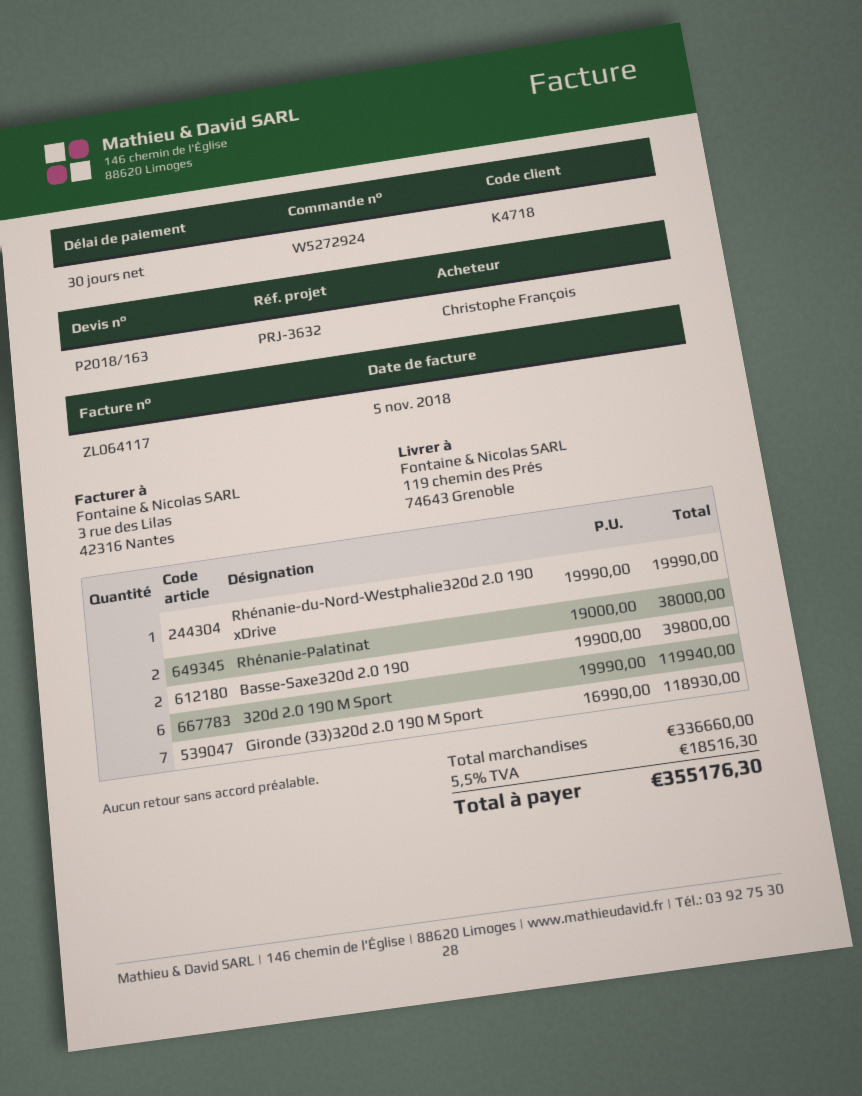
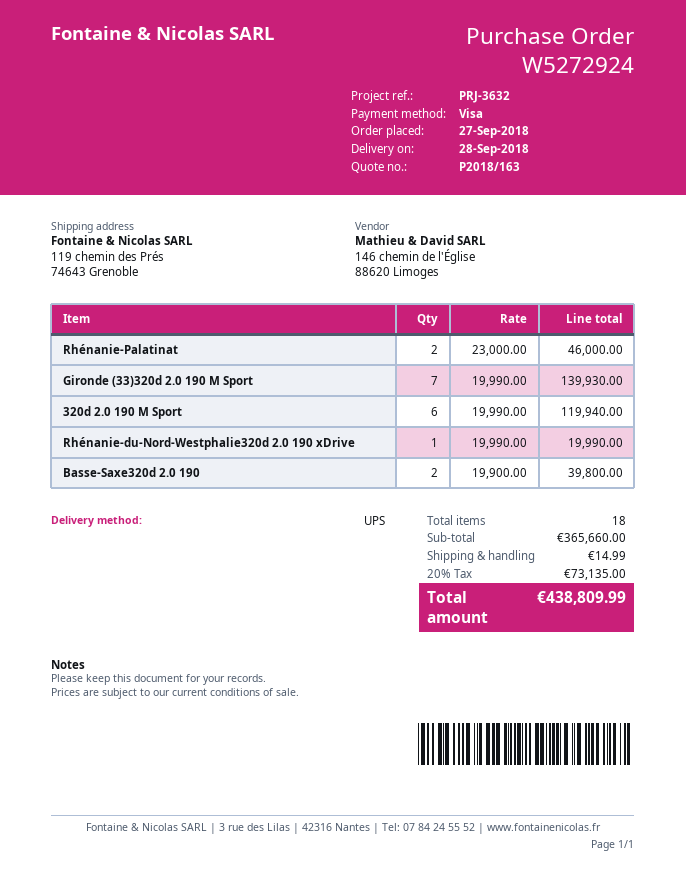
Rhénanie-Palatinat: 2 x 19000.00 = 38000.00 -> 2 x 23000.00 = 46000.00
Gironde (33)320d 2.0 190 M Sport: 7 x 16990.00 = 118930.00 -> 7 x 19990.00 = 139930.00
subtotal: 336660.00 -> 365660.00
shipping: none -> 14.99
tax: 5.5% = 18516.30 -> 20% = 73135.00
total: 355176.30 -> 438809.99

